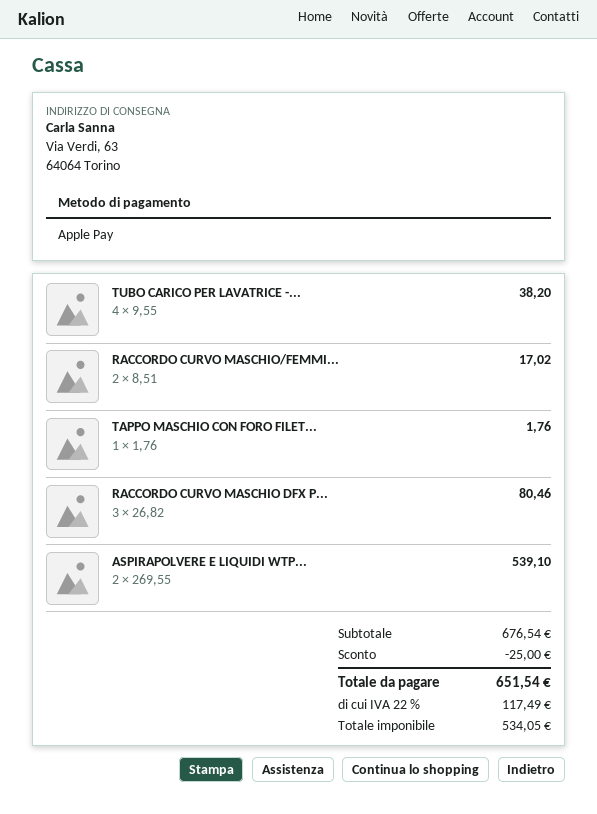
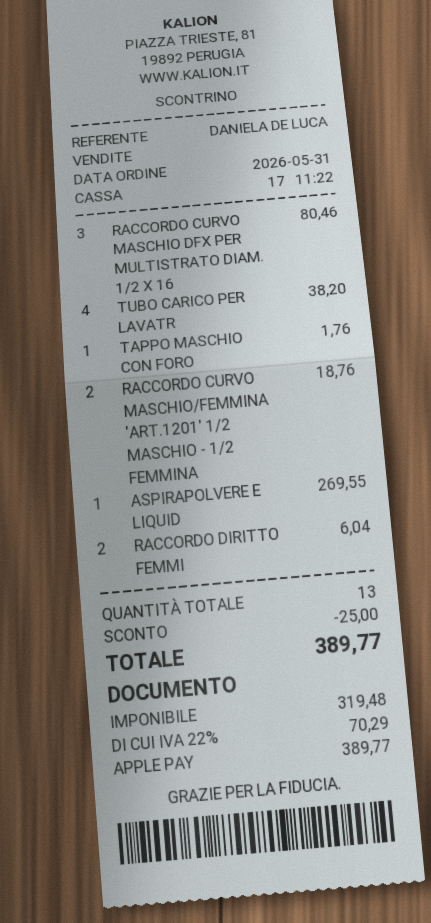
RACCORDO CURVO MASCHIO/FEMMI...: 2 for 17.02 -> 2 for 18.76
ASPIRAPOLVERE E LIQUIDI WTP...: 2 for 539.10 -> 1 for 269.55
RACCORDO DIRITTO FEMMI: none -> 2 for 6.04
net: 534.05 -> 319.48
tax: 22% = 117.49 -> 22% = 70.29
total: 651.54 -> 389.77

